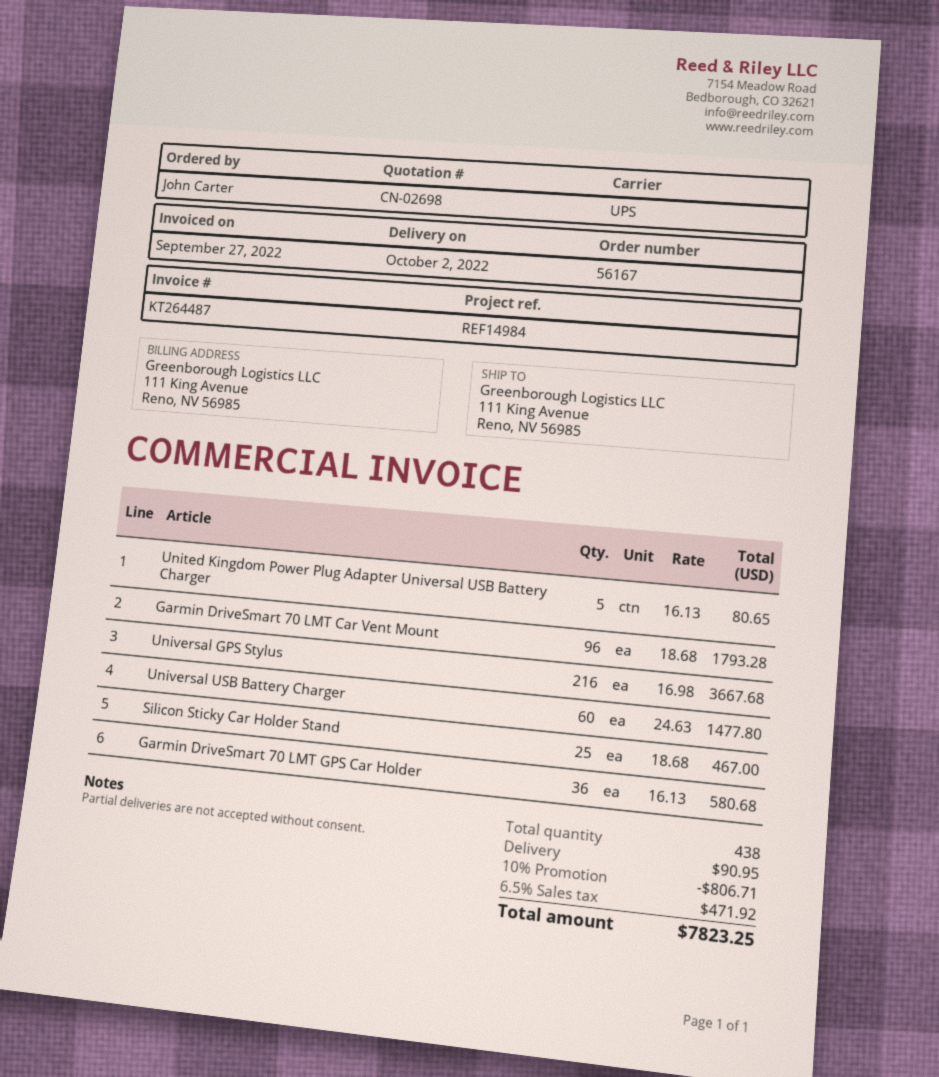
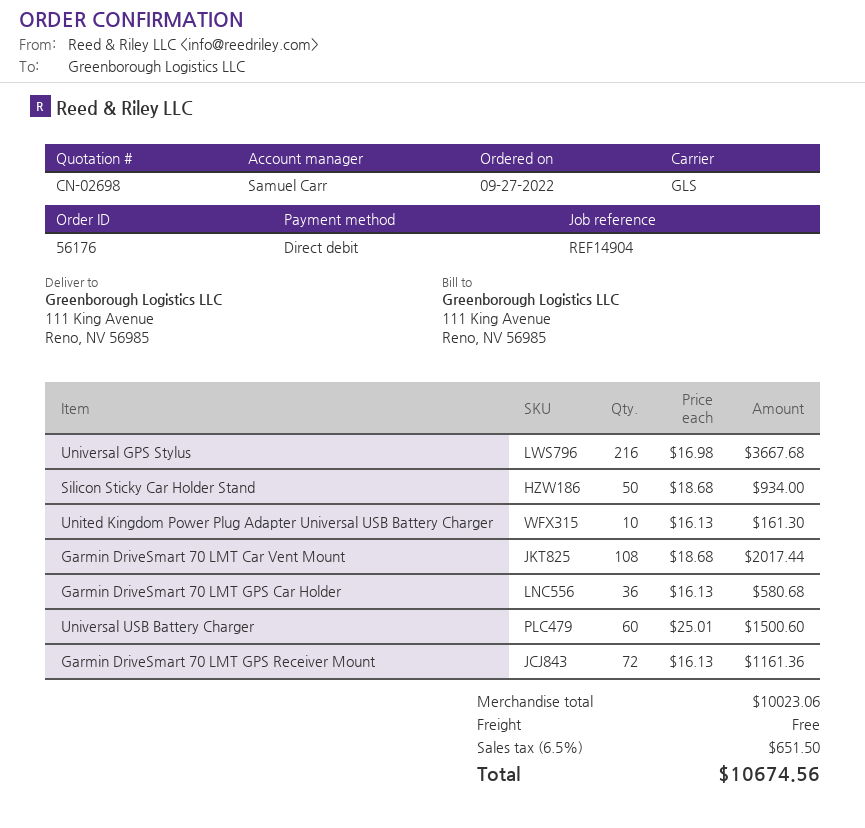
order number: 56167 -> 56176
reference: REF14984 -> REF14904
shipping method: UPS -> GLS
United Kingdom Power Plug Adapter Universal USB Battery Charger: 5 x 16.13 = 80.65 -> 10 x 16.13 = 161.30
Garmin DriveSmart 70 LMT Car Vent Mount: 96 x 18.68 = 1793.28 -> 108 x 18.68 = 2017.44
Universal USB Battery Charger: 60 x 24.63 = 1477.80 -> 60 x 25.01 = 1500.60
Silicon Sticky Car Holder Stand: 25 x 18.68 = 467.00 -> 50 x 18.68 = 934.00
Garmin DriveSmart 70 LMT GPS Receiver Mount: none -> 72 x 16.13 = 1161.36
discount: 10% = 806.71 -> none
shipping: 90.95 -> 0.00
tax: 6.5% = 471.92 -> 6.5% = 651.50
total: 7823.25 -> 10674.56

